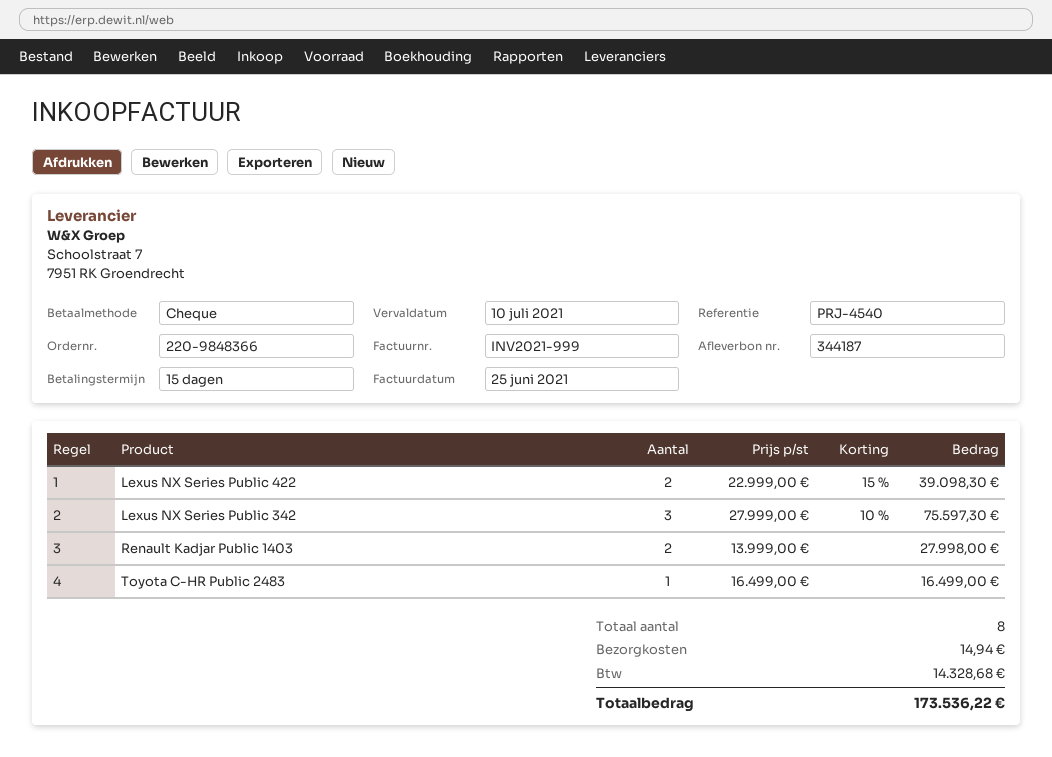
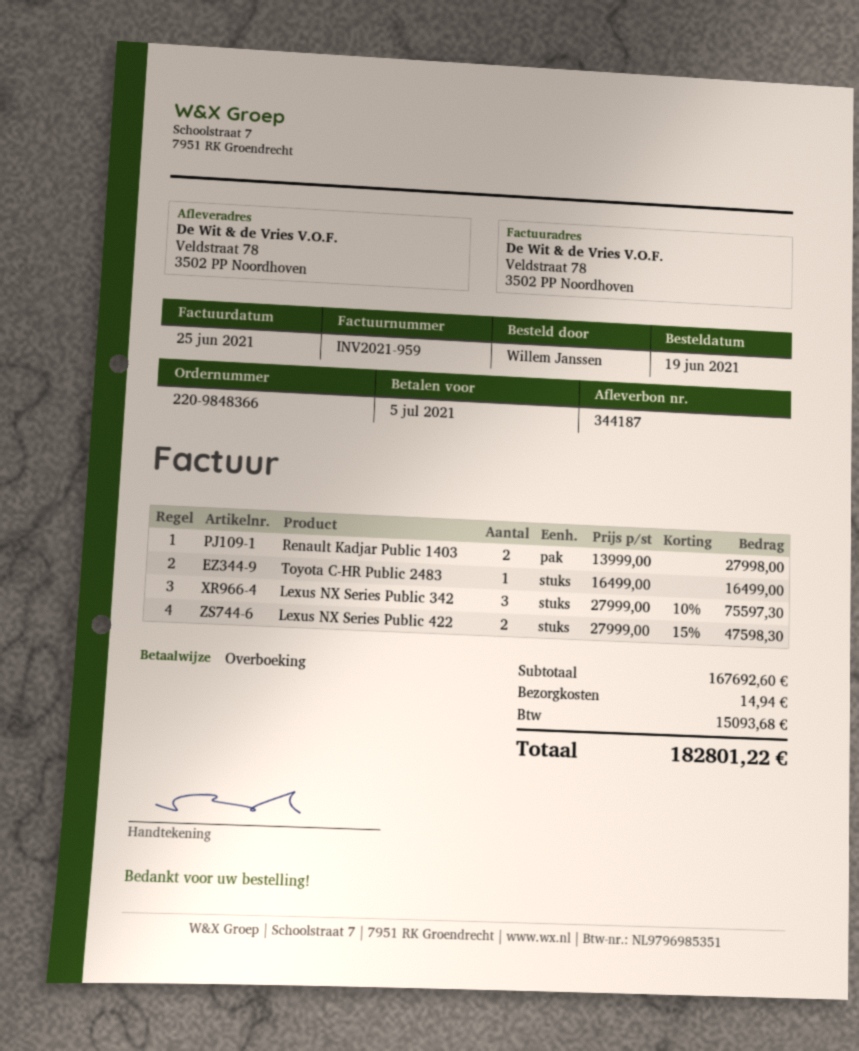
invoice number: INV2021-999 -> INV2021-959
due date: 2021-07-10 -> 2021-07-05
payment method: cheque -> bank transfer
Lexus NX Series Public 422: 2 x 22999.00 - 15% = 39098.30 -> 2 x 27999.00 - 15% = 47598.30
tax: 14328.68 -> 15093.68
total: 173536.22 -> 182801.22

